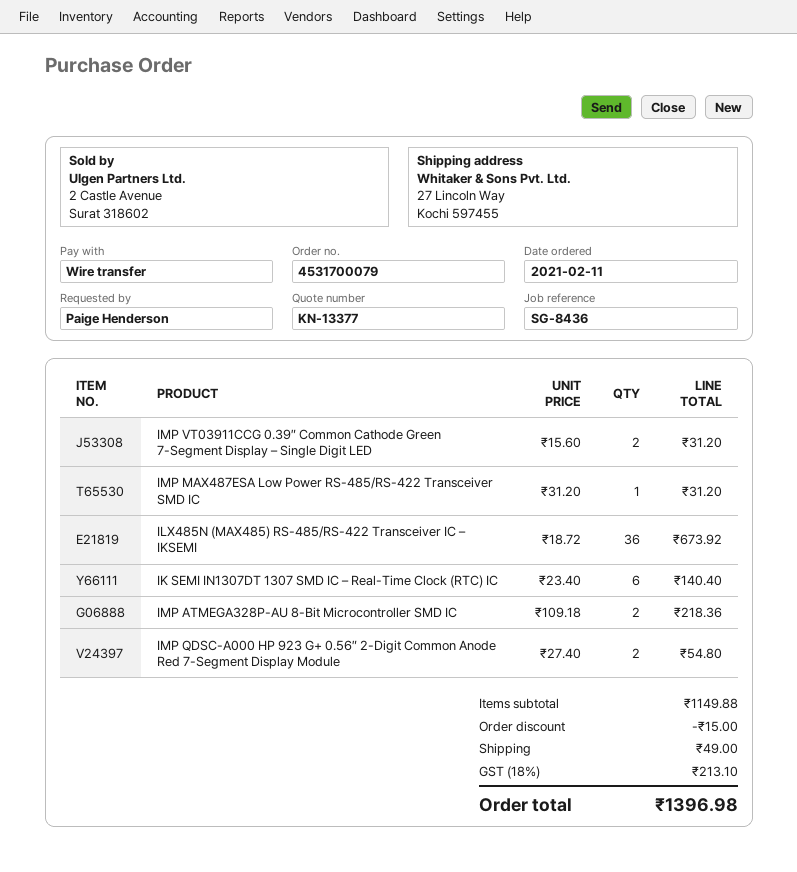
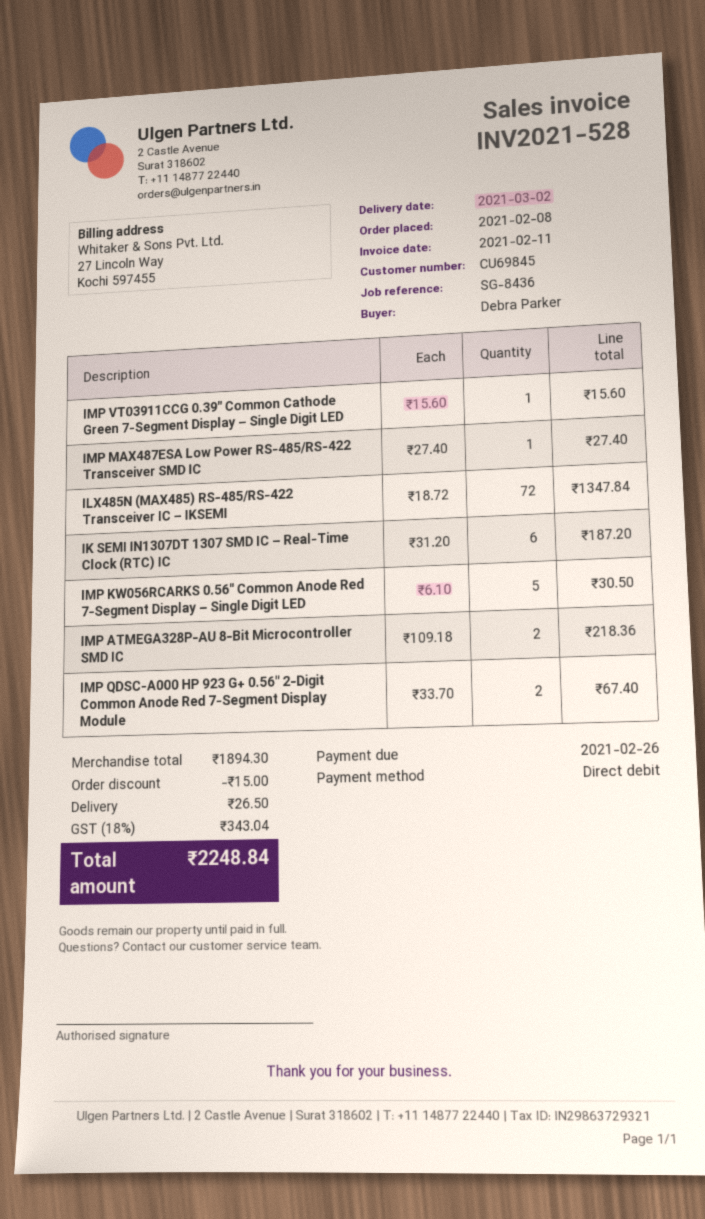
order date: 2021-02-11 -> 2021-02-08
ordered by: Paige Henderson -> Debra Parker
payment method: bank transfer -> direct debit
IMP VT03911CCG 0.39″ Common Cathode Green 7-Segment Display – Single Digit LED: 2 x 15.60 = 31.20 -> 1 x 15.60 = 15.60
IMP MAX487ESA Low Power RS-485/RS-422 Transceiver SMD IC: 1 x 31.20 = 31.20 -> 1 x 27.40 = 27.40
ILX485N (MAX485) RS-485/RS-422 Transceiver IC – IKSEMI: 36 x 18.72 = 673.92 -> 72 x 18.72 = 1347.84
IK SEMI IN1307DT 1307 SMD IC – Real-Time Clock (RTC) IC: 6 x 23.40 = 140.40 -> 6 x 31.20 = 187.20
IMP QDSC-A000 HP 923 G+ 0.56″ 2-Digit Common Anode Red 7-Segment Display Module: 2 x 27.40 = 54.80 -> 2 x 33.70 = 67.40
IMP KW056RCARKS 0.56″ Common Anode Red 7-Segment Display – Single Digit LED: none -> 5 x 6.10 = 30.50
subtotal: 1149.88 -> 1894.30
shipping: 49.00 -> 26.50
tax: 18% = 213.10 -> 18% = 343.04
total: 1396.98 -> 2248.84

